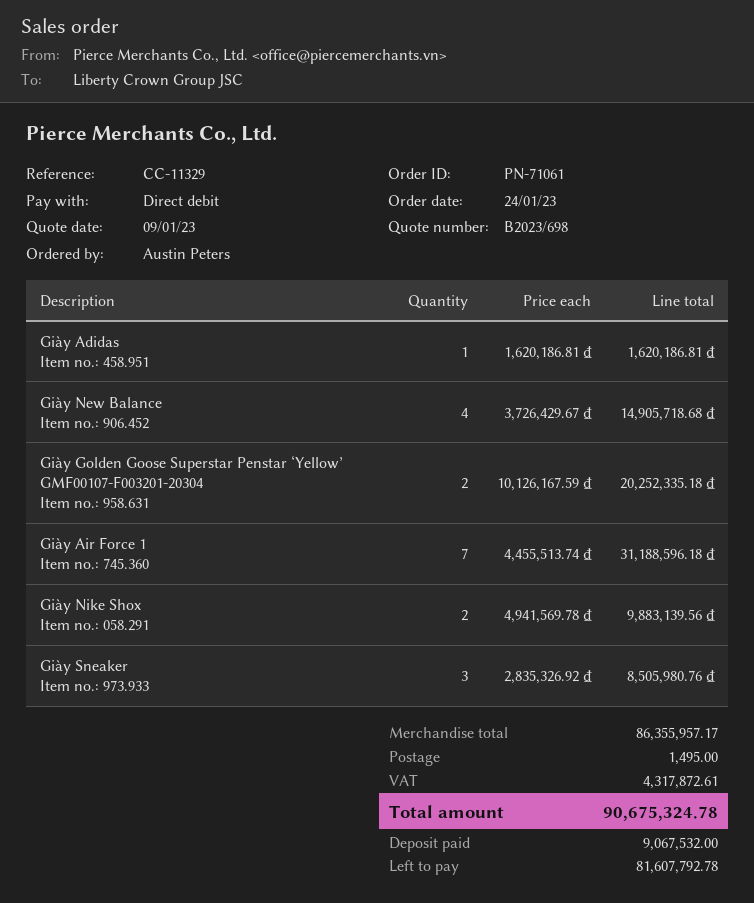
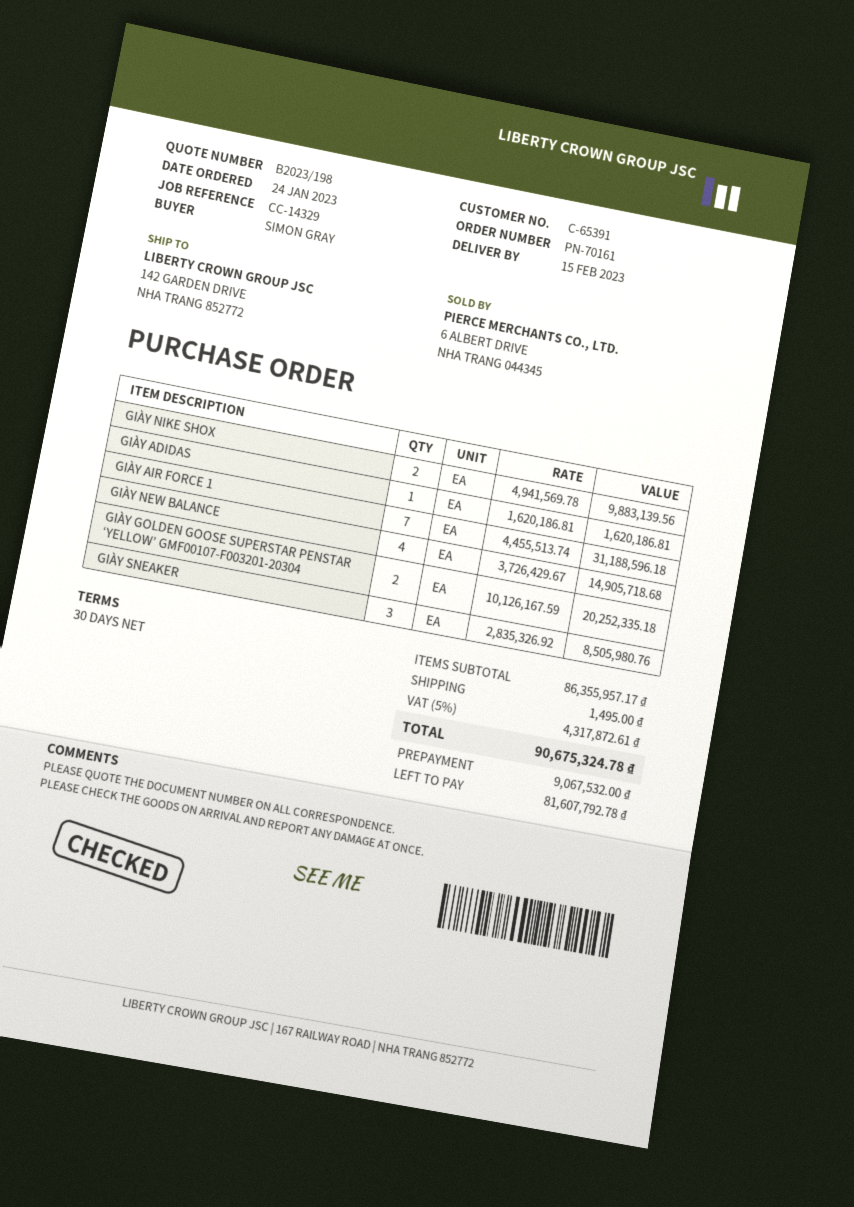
quote number: B2023/698 -> B2023/198
order number: PN-71061 -> PN-70161
reference: CC-11329 -> CC-14329
ordered by: Austin Peters -> SIMON GRAY

